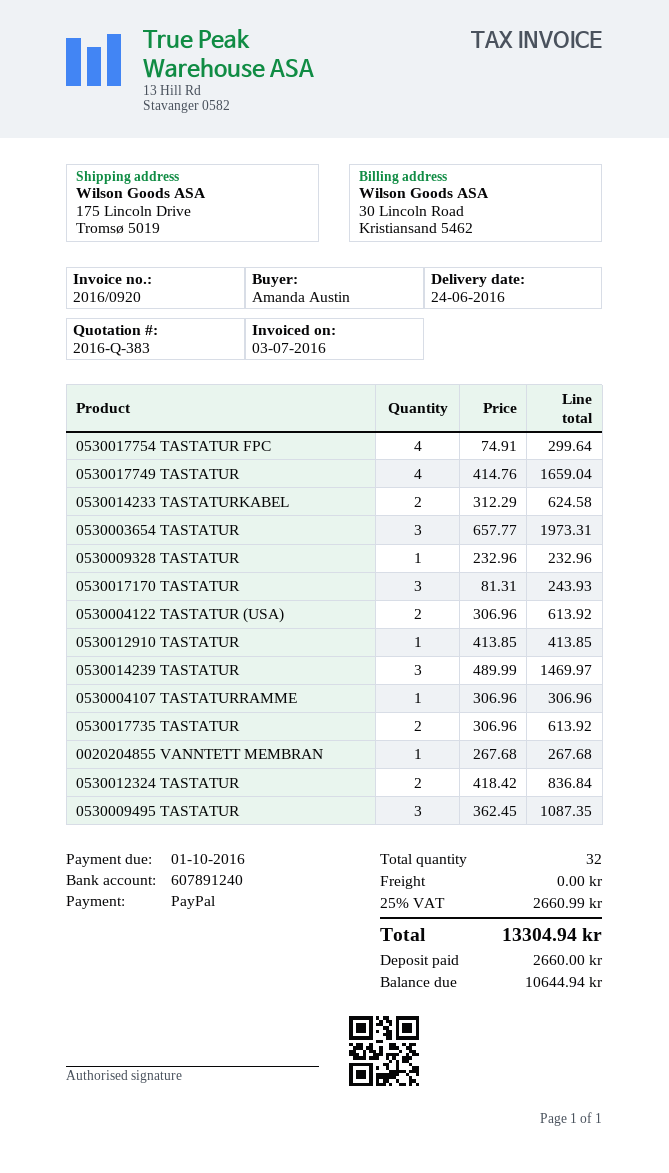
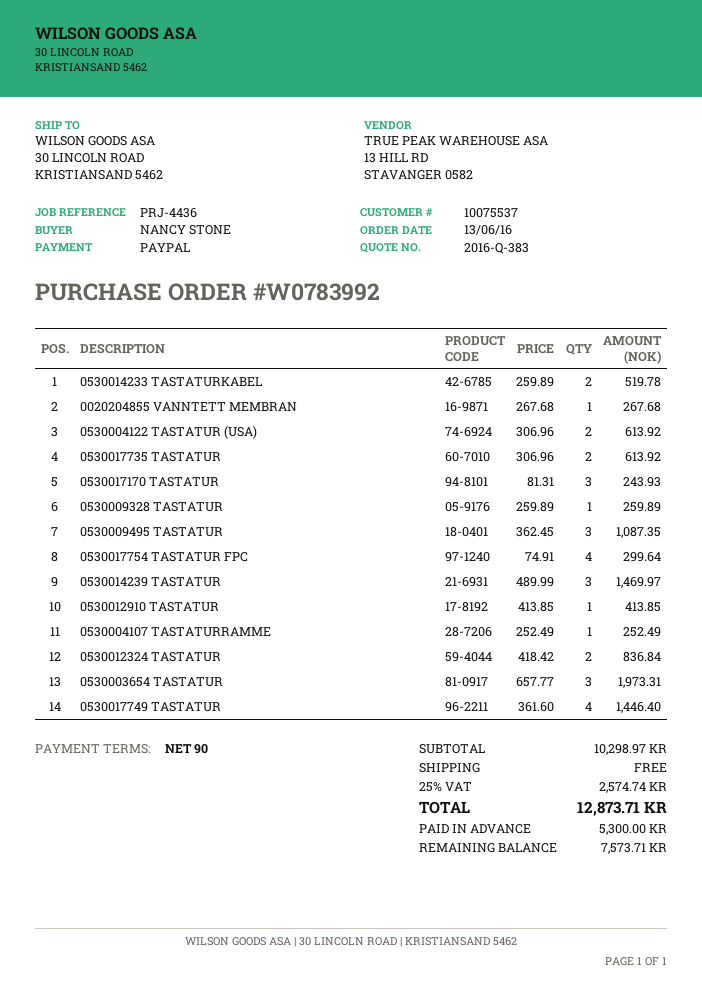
ordered by: Amanda Austin -> NANCY STONE
ship to: 175 Lincoln Drive, Tromsø 5019 -> 30 LINCOLN ROAD, KRISTIANSAND 5462
0530017749 TASTATUR: 4 x 414.76 = 1659.04 -> 4 x 361.60 = 1446.40
0530014233 TASTATURKABEL: 2 x 312.29 = 624.58 -> 2 x 259.89 = 519.78
0530009328 TASTATUR: 1 x 232.96 = 232.96 -> 1 x 259.89 = 259.89
0530004107 TASTATURRAMME: 1 x 306.96 = 306.96 -> 1 x 252.49 = 252.49
tax: 25% = 2660.99 -> 25% = 2574.74
total: 13304.94 -> 12873.71
deposit: 2660.00 -> 5300.00
balance: 10644.94 -> 7573.71

